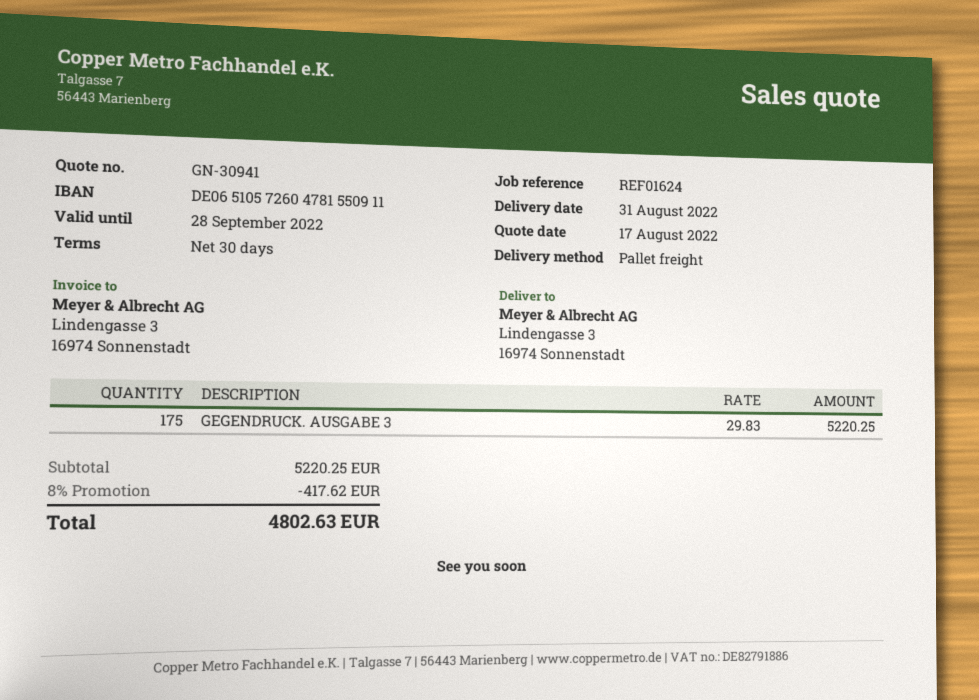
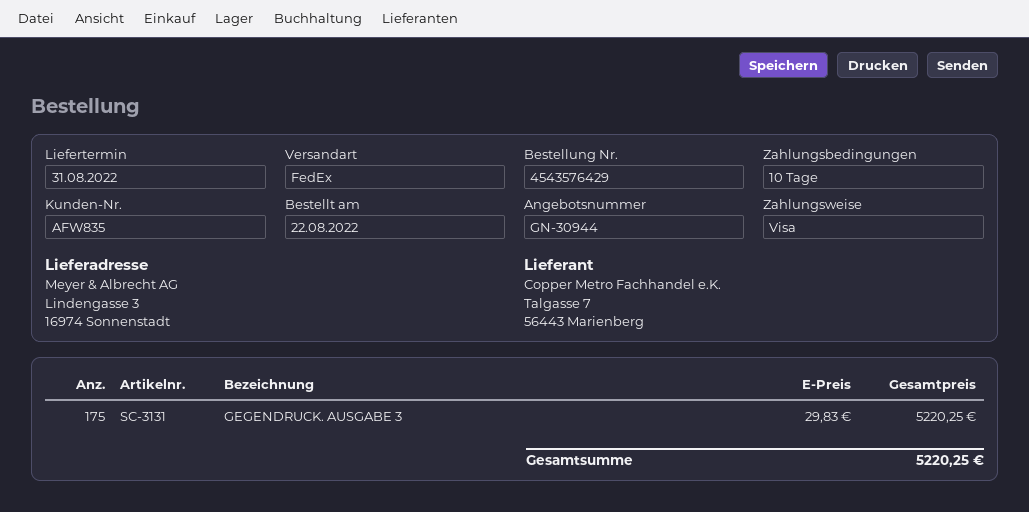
quote number: GN-30941 -> GN-30944
payment terms: 30 days -> 10 days
shipping method: pallet freight -> FedEx
discount: 8% = 417.62 -> none
total: 4802.63 -> 5220.25

